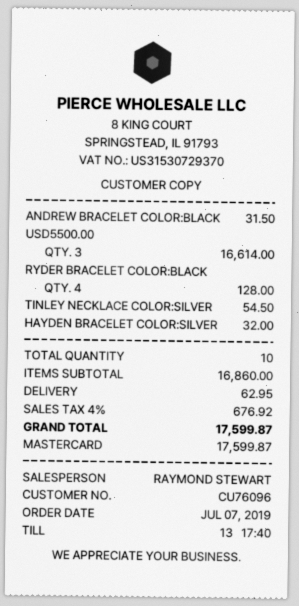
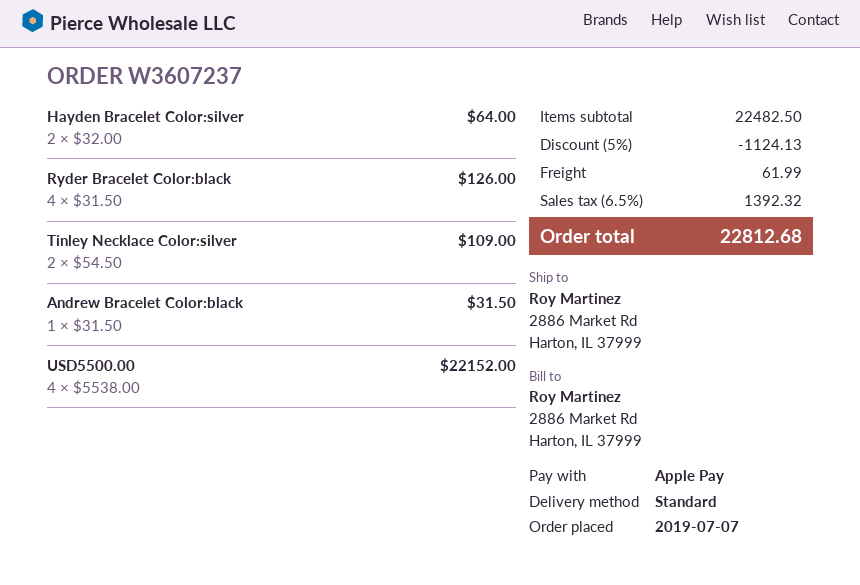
payment method: Mastercard -> Apple Pay
USD5500.00: 3 for 16614.00 -> 4 for 22152.00
RYDER BRACELET COLOR:BLACK: 4 for 128.00 -> 4 for 126.00
TINLEY NECKLACE COLOR:SILVER: 1 for 54.50 -> 2 for 109.00
HAYDEN BRACELET COLOR:SILVER: 1 for 32.00 -> 2 for 64.00
subtotal: 16860.00 -> 22482.50
discount: none -> 5% = 1124.13
shipping: 62.95 -> 61.99
tax: 4% = 676.92 -> 6.5% = 1392.32
total: 17599.87 -> 22812.68

